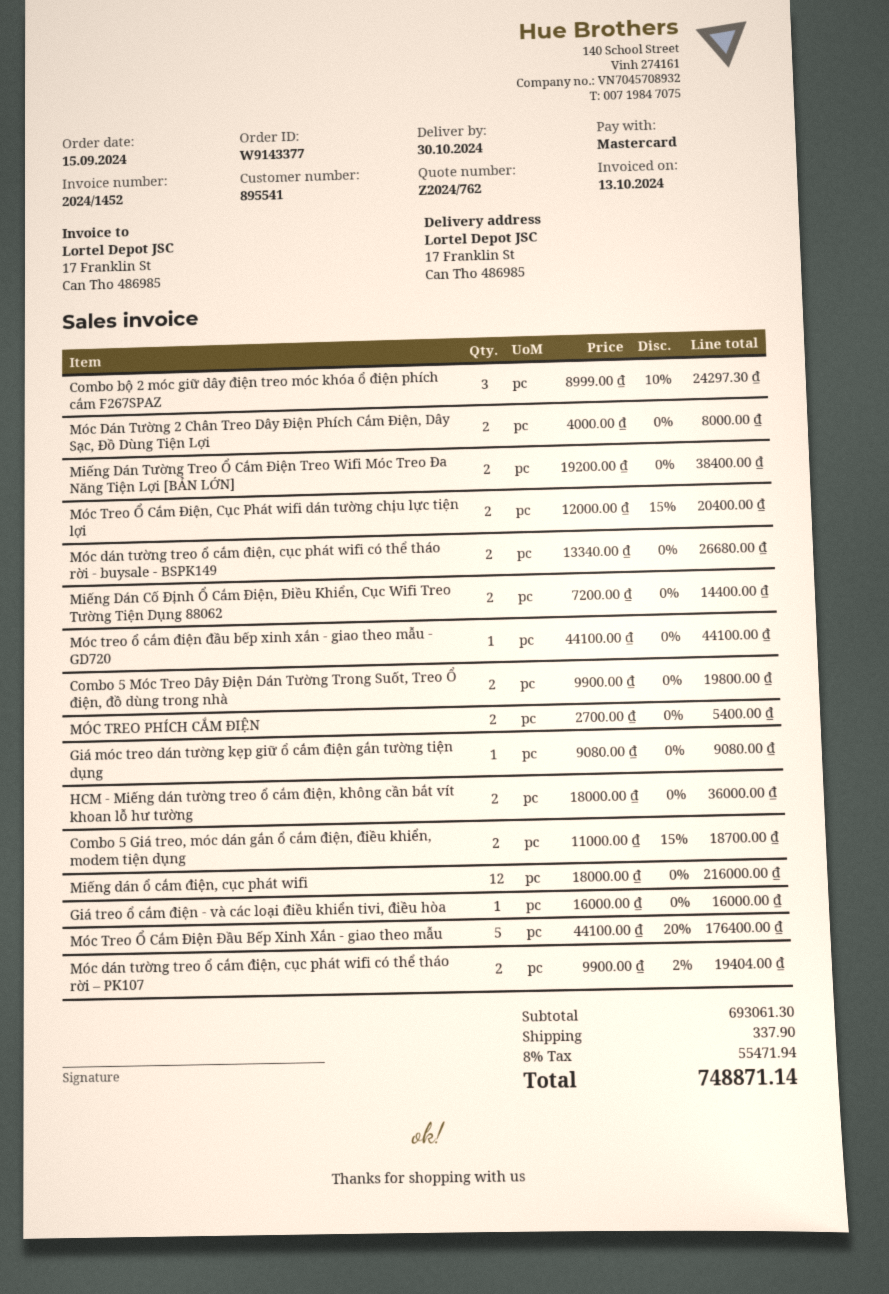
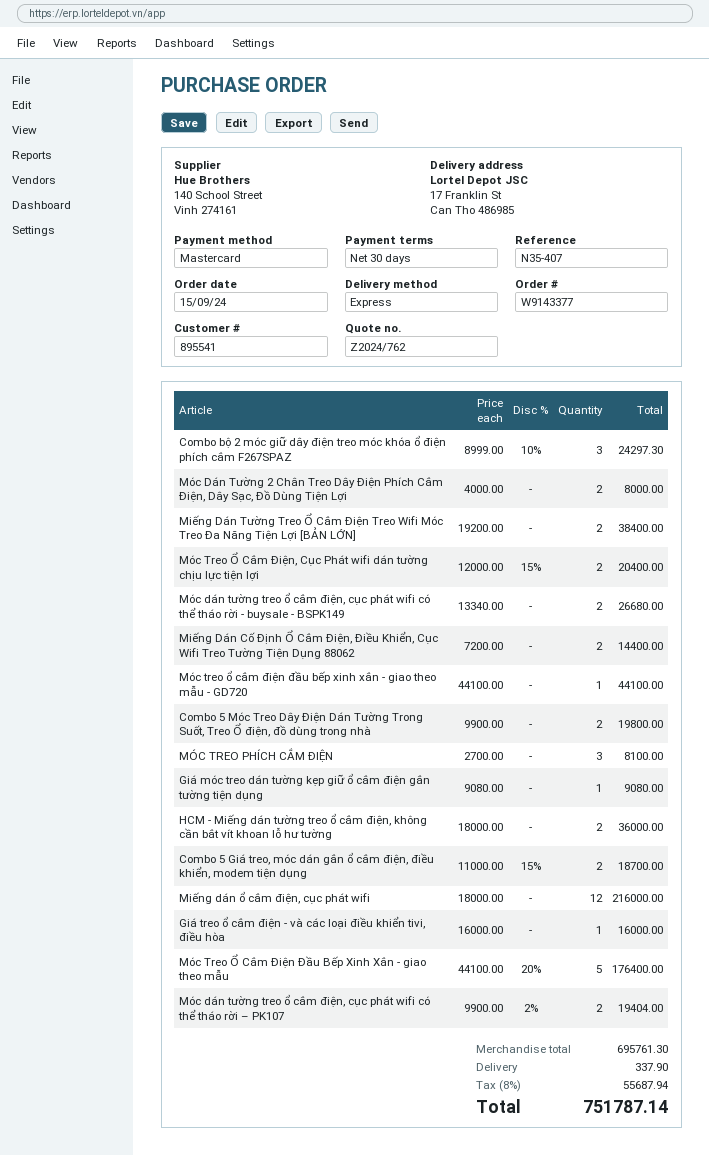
MÓC TREO PHÍCH CẮM ĐIỆN: 2 x 2700.00 = 5400.00 -> 3 x 2700.00 = 8100.00
subtotal: 693061.30 -> 695761.30
tax: 8% = 55471.94 -> 8% = 55687.94
total: 748871.14 -> 751787.14

